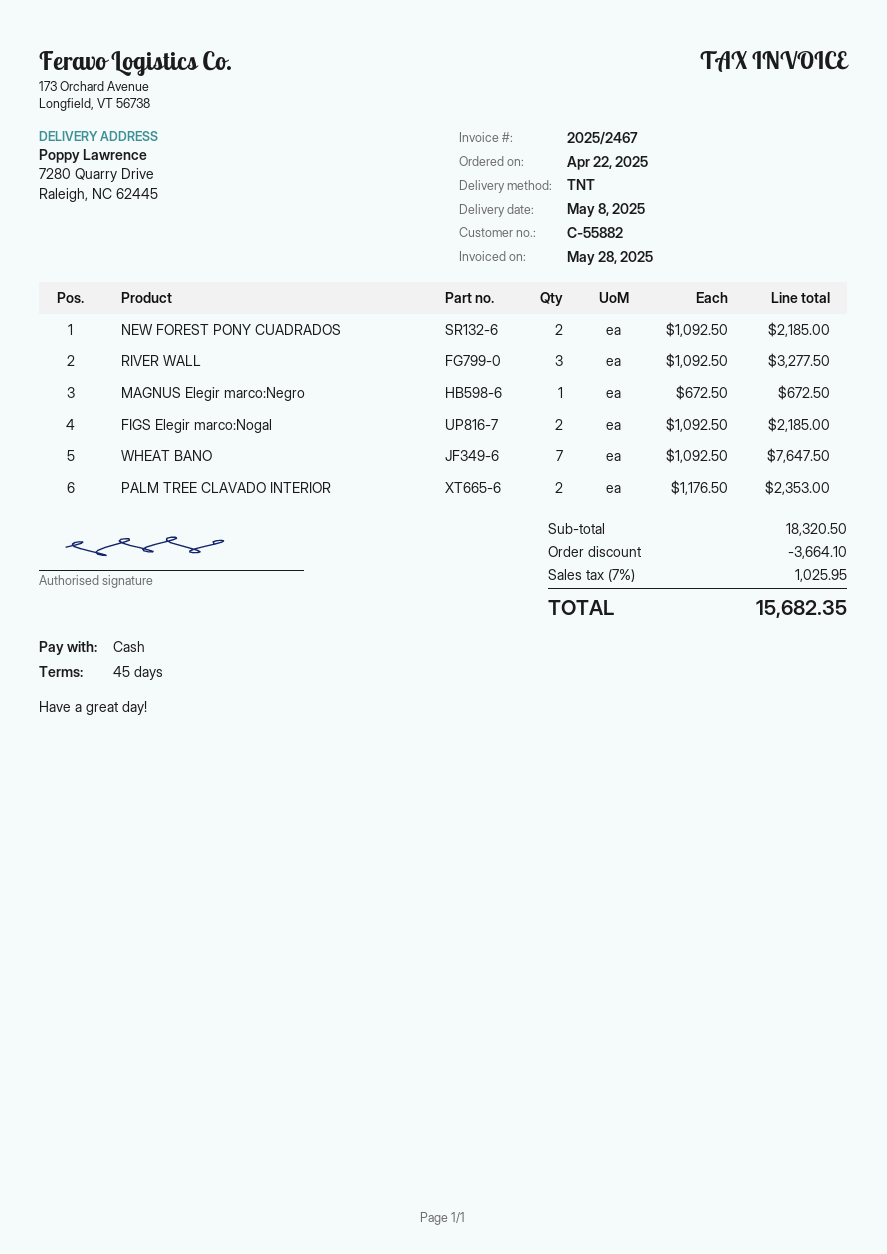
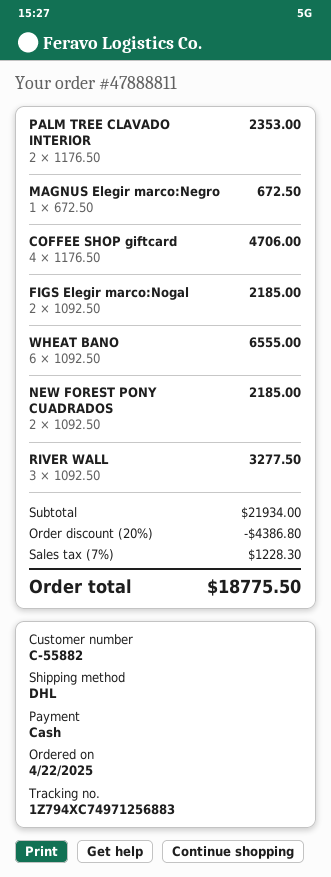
shipping method: TNT -> DHL
WHEAT BANO: 7 x 1092.50 = 7647.50 -> 6 x 1092.50 = 6555.00
COFFEE SHOP giftcard: none -> 4 x 1176.50 = 4706.00
subtotal: 18320.50 -> 21934.00
discount: 3664.10 -> 4386.80
tax: 7% = 1025.95 -> 7% = 1228.30
total: 15682.35 -> 18775.50

